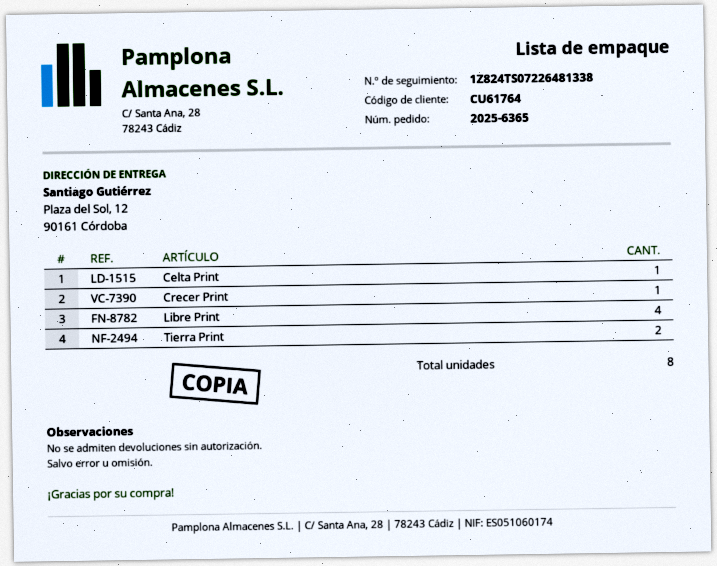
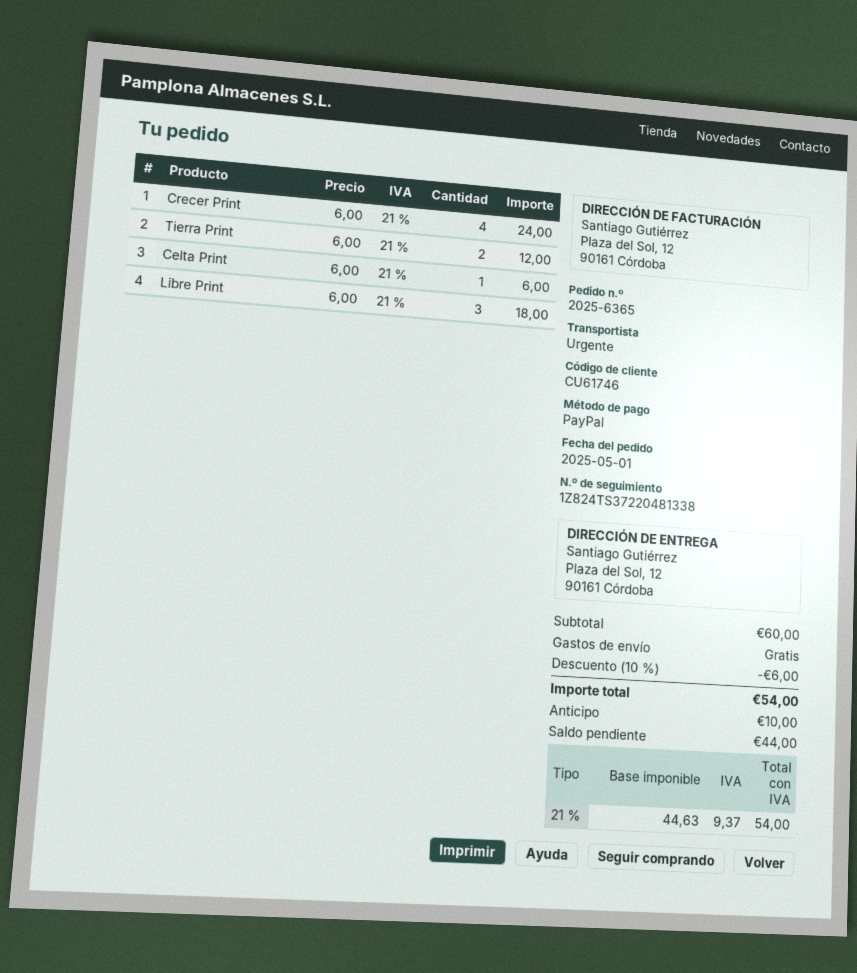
customer number: CU61764 -> CU61746
tracking number: 1Z824TS07226481338 -> 1Z824TS37220481338
Crecer Print: 1 -> 4
Libre Print: 4 -> 3

